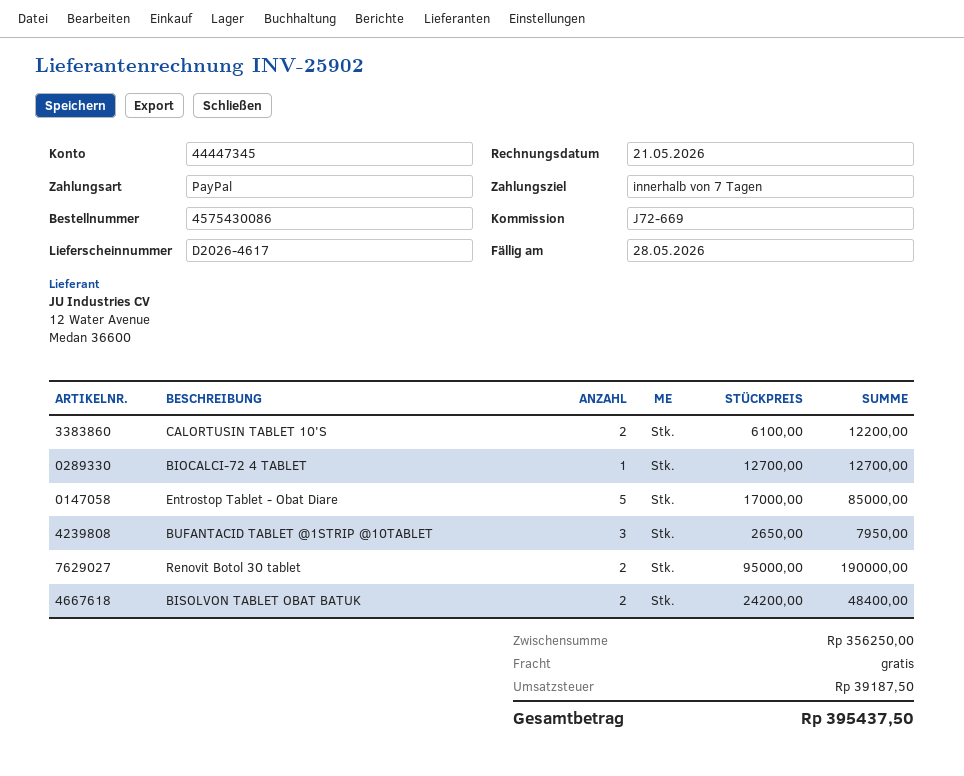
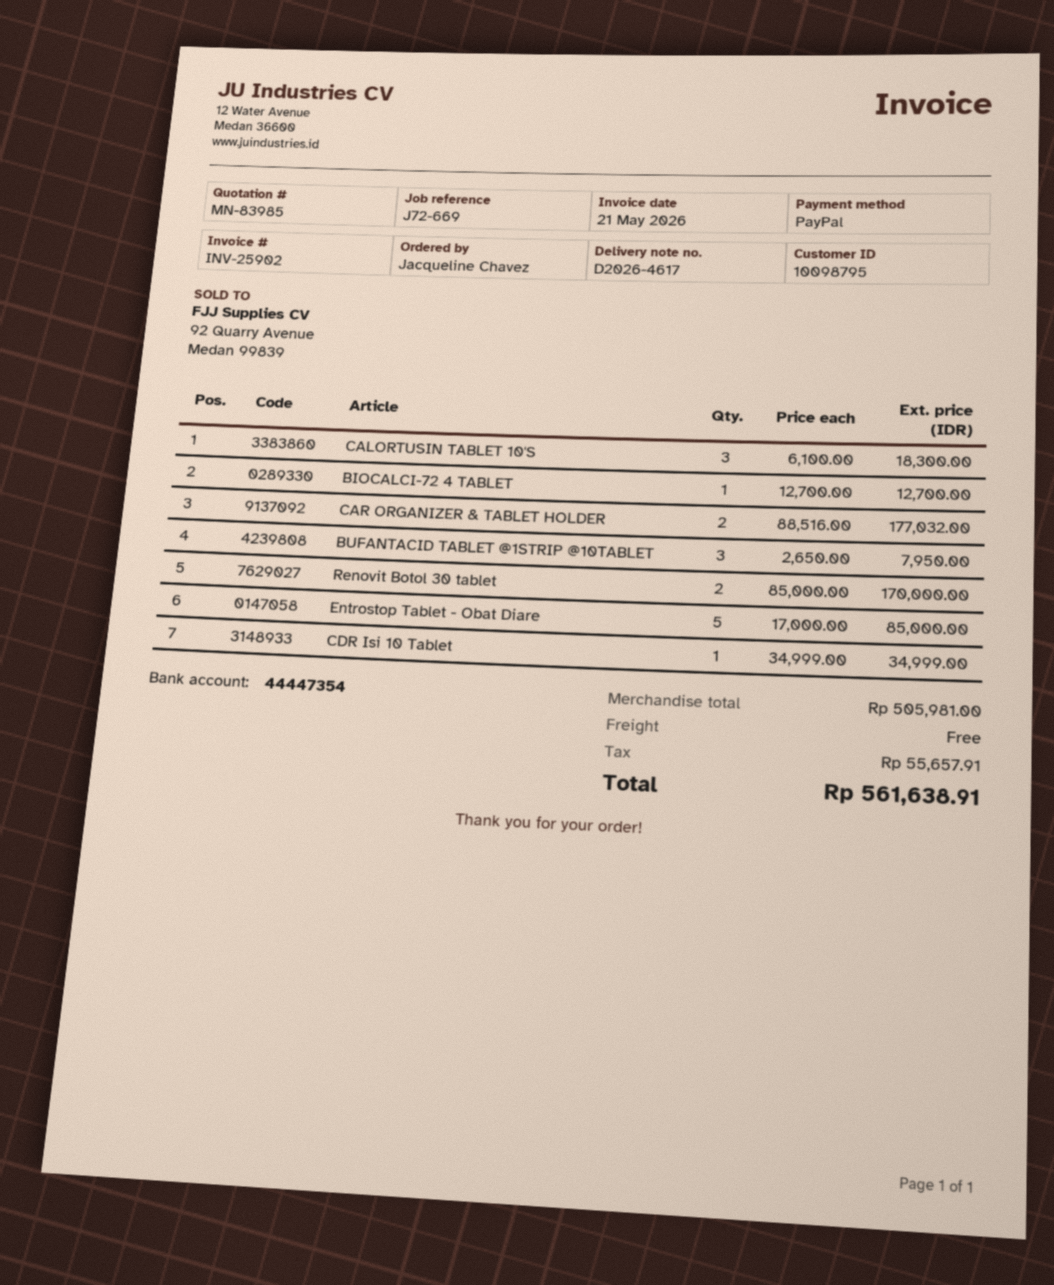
bank account: 44447345 -> 44447354
CALORTUSIN TABLET 10'S: 2 x 6100.00 = 12200.00 -> 3 x 6100.00 = 18300.00
Renovit Botol 30 tablet: 2 x 95000.00 = 190000.00 -> 2 x 85000.00 = 170000.00
BISOLVON TABLET OBAT BATUK: 2 x 24200.00 = 48400.00 -> none
CAR ORGANIZER & TABLET HOLDER: none -> 2 x 88516.00 = 177032.00
CDR Isi 10 Tablet: none -> 1 x 34999.00 = 34999.00
subtotal: 356250.00 -> 505981.00
tax: 39187.50 -> 55657.91
total: 395437.50 -> 561638.91

